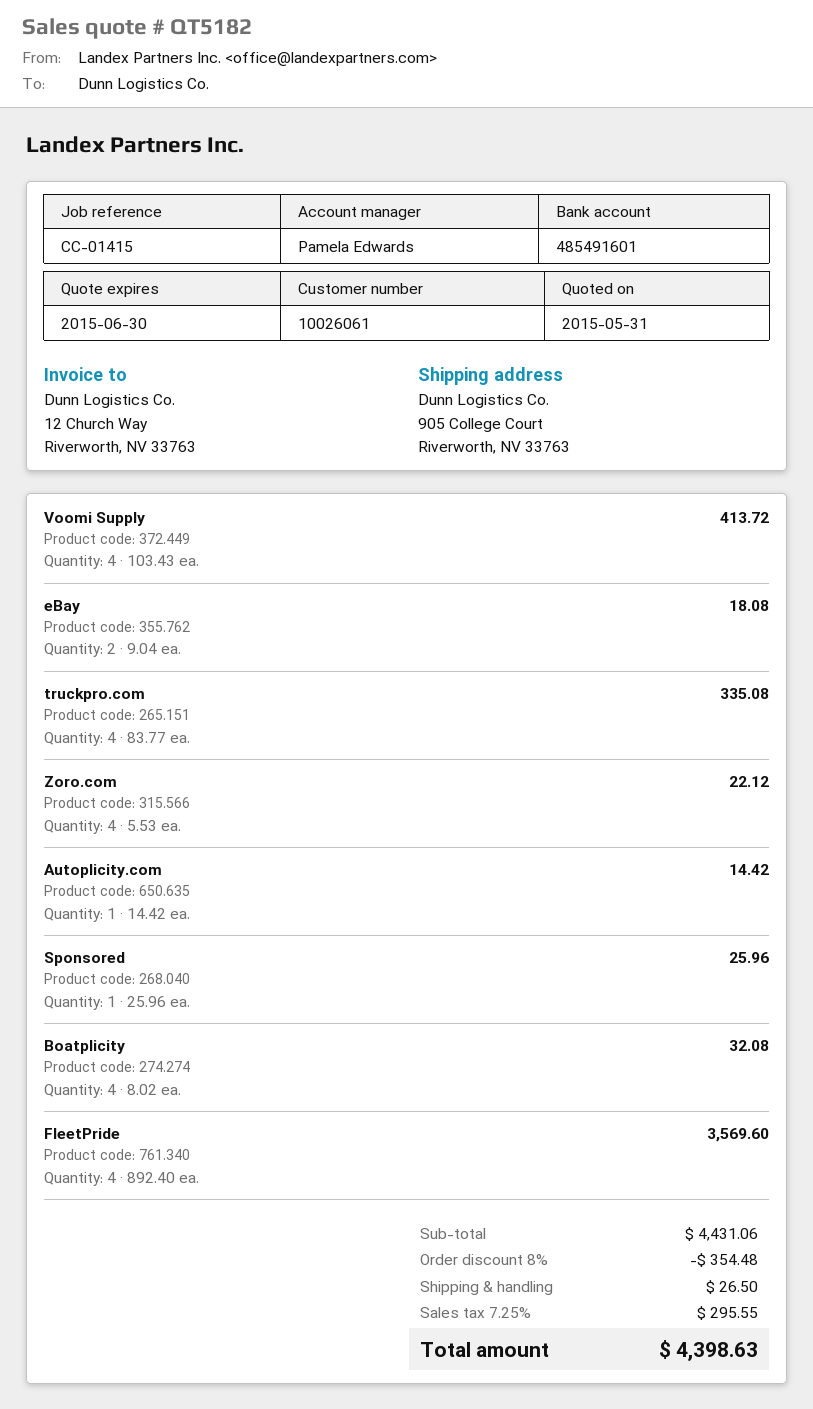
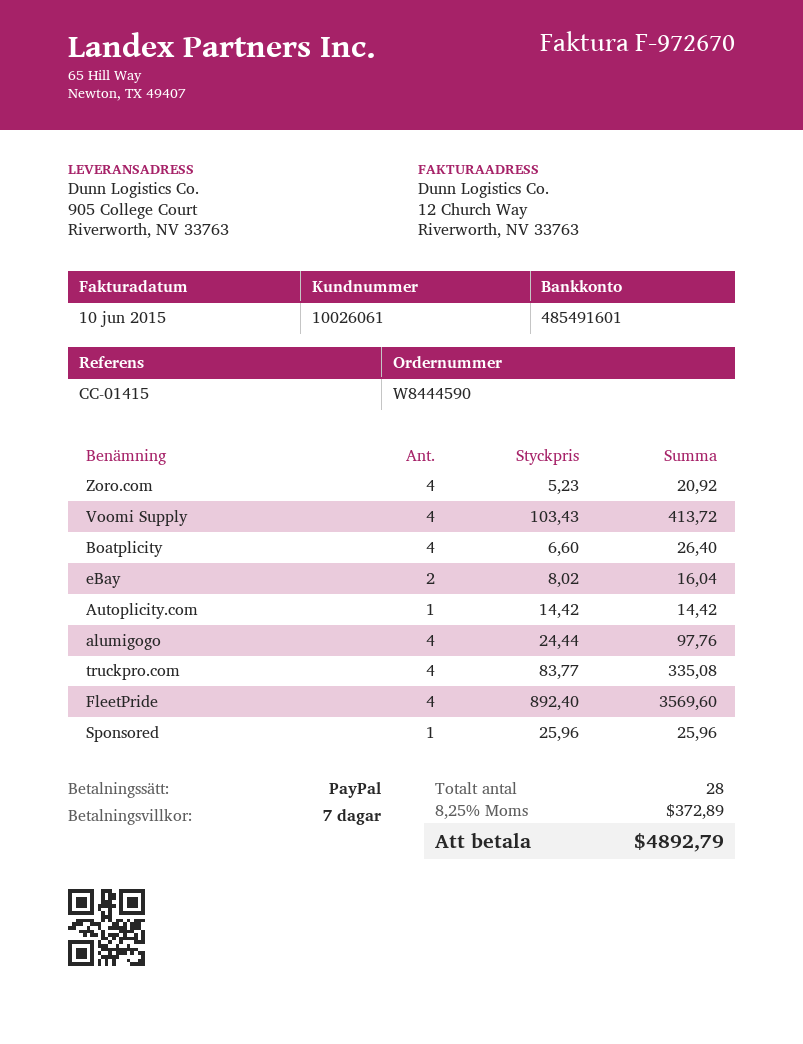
eBay: 2 x 9.04 = 18.08 -> 2 x 8.02 = 16.04
Zoro.com: 4 x 5.53 = 22.12 -> 4 x 5.23 = 20.92
Boatplicity: 4 x 8.02 = 32.08 -> 4 x 6.60 = 26.40
alumigogo: none -> 4 x 24.44 = 97.76
discount: 8% = 354.48 -> none
shipping: 26.50 -> none
tax: 7.25% = 295.55 -> 8.25% = 372.89
total: 4398.63 -> 4892.79

